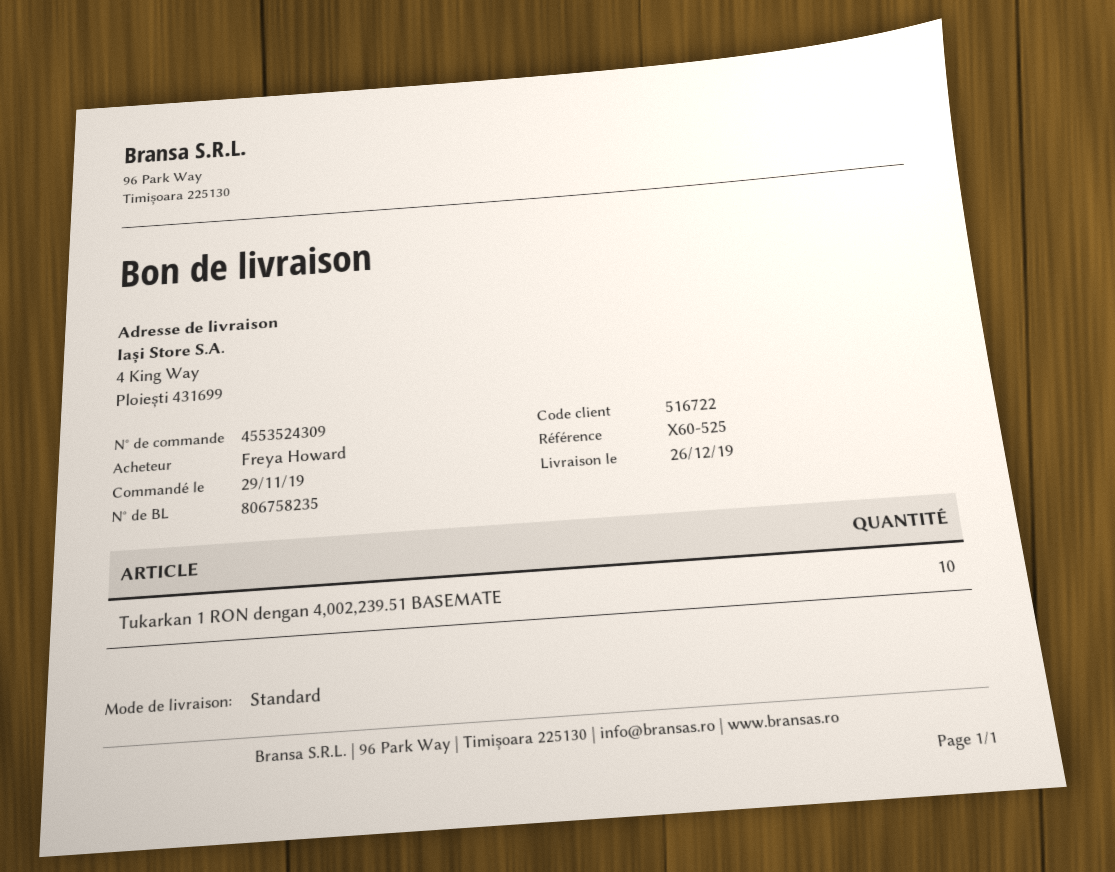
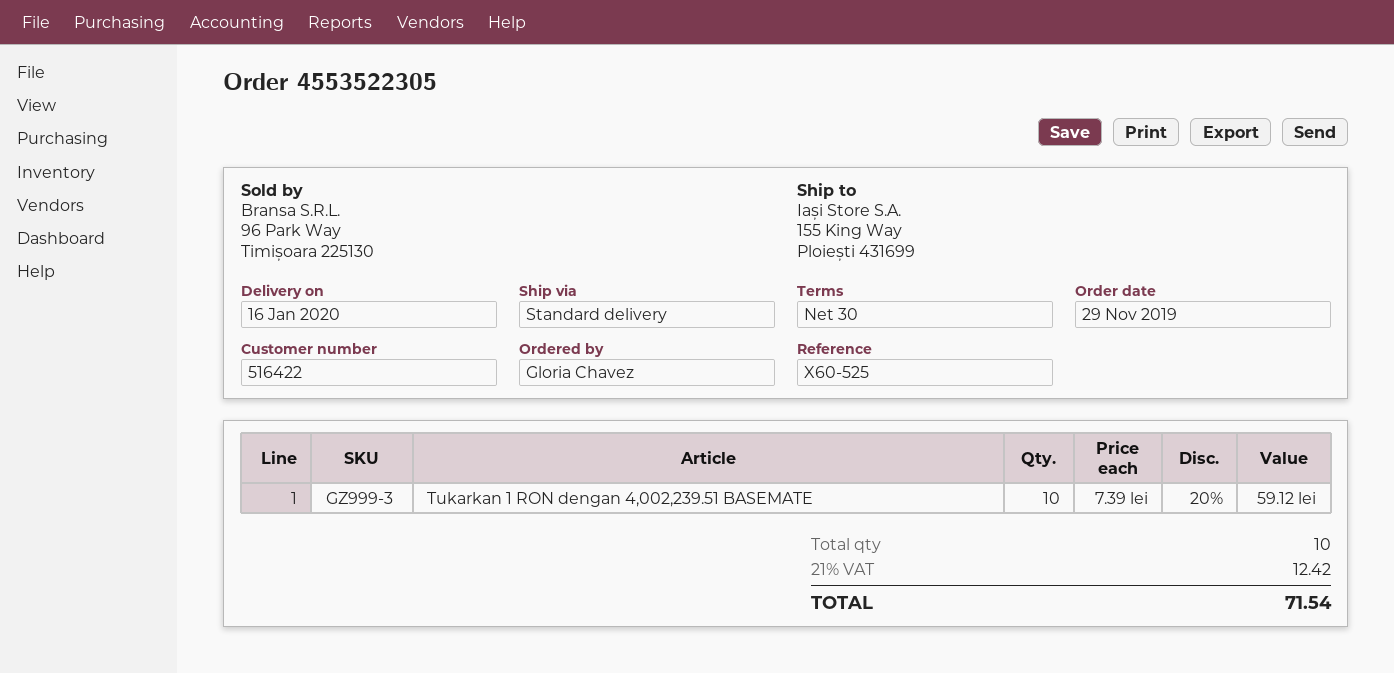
order number: 4553524309 -> 4553522305
delivery date: 2019-12-26 -> 2020-01-16
customer number: 516722 -> 516422
ordered by: Freya Howard -> Gloria Chavez
ship to: 4 King Way, Ploiești 431699 -> 155 King Way, Ploiești 431699

